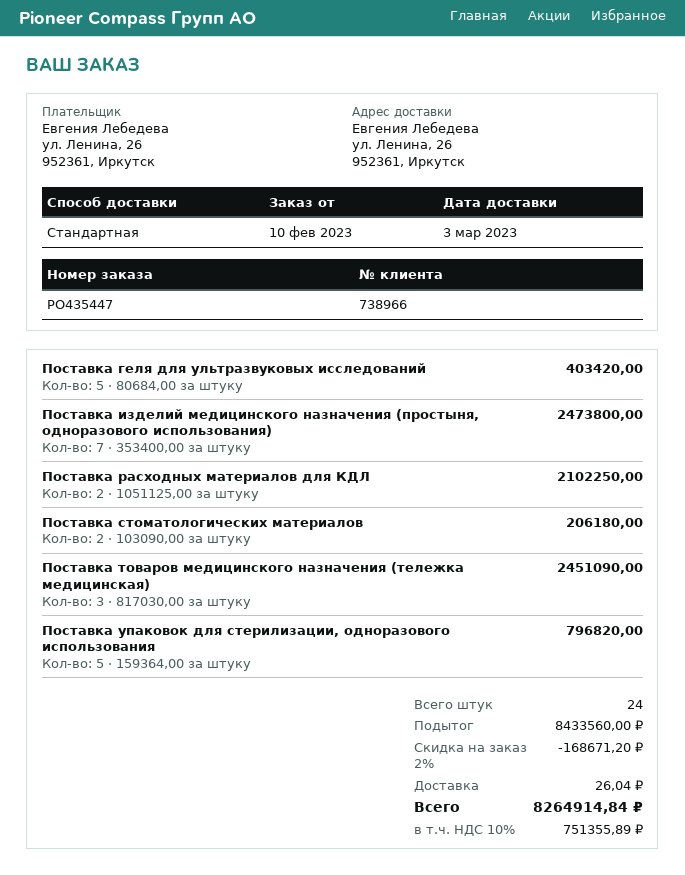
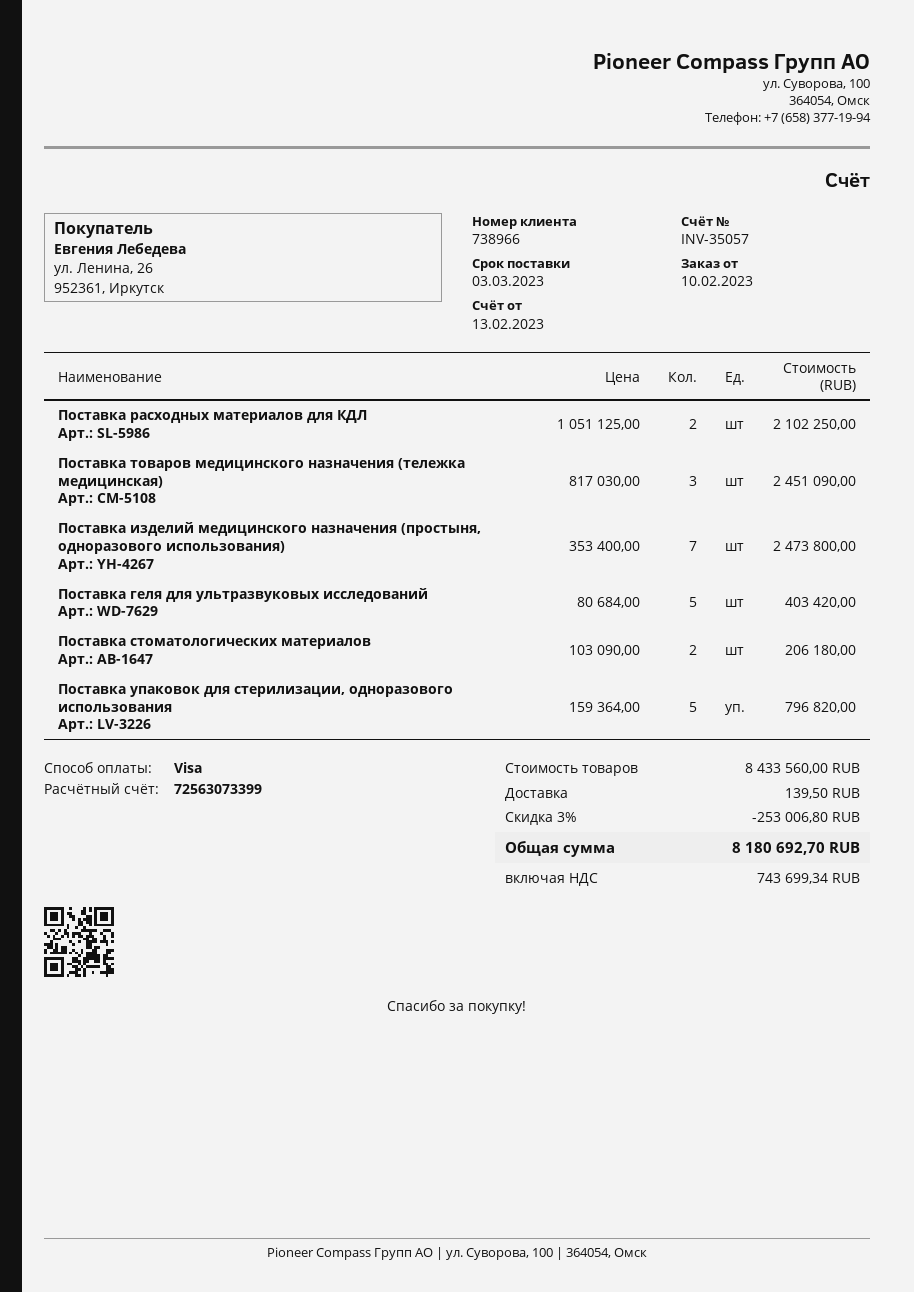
discount: 2% = 168671.20 -> 3% = 253006.80
shipping: 26.04 -> 139.50
tax: 751355.89 -> 743699.34
total: 8264914.84 -> 8180692.70

